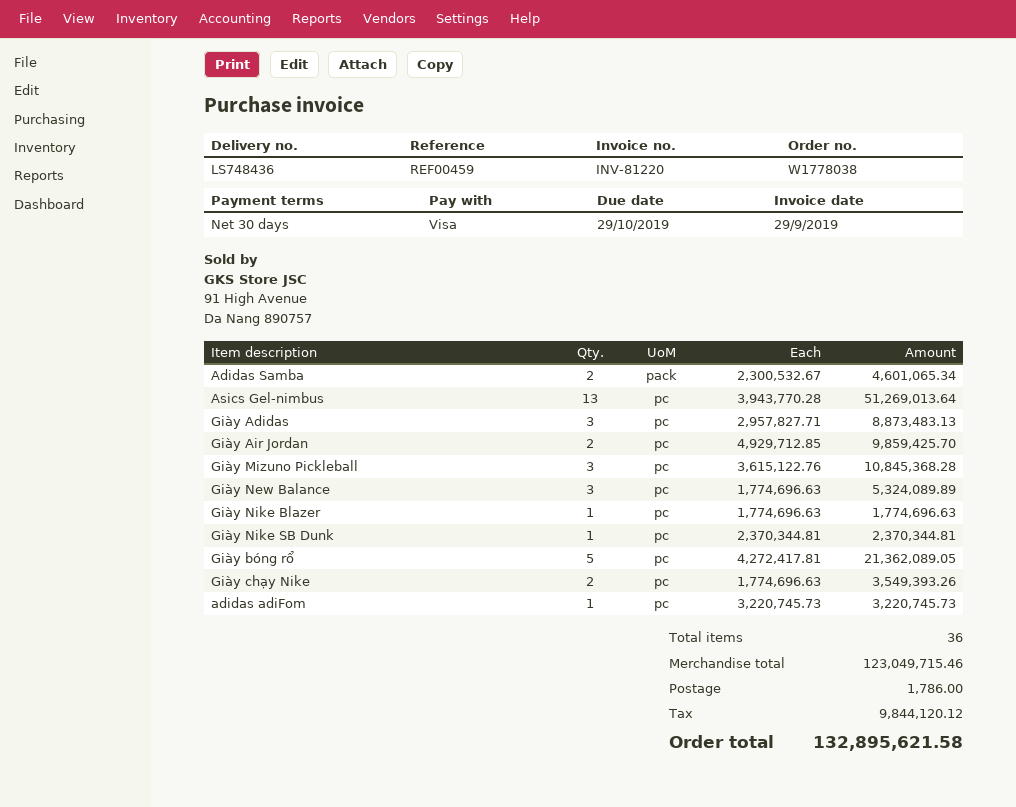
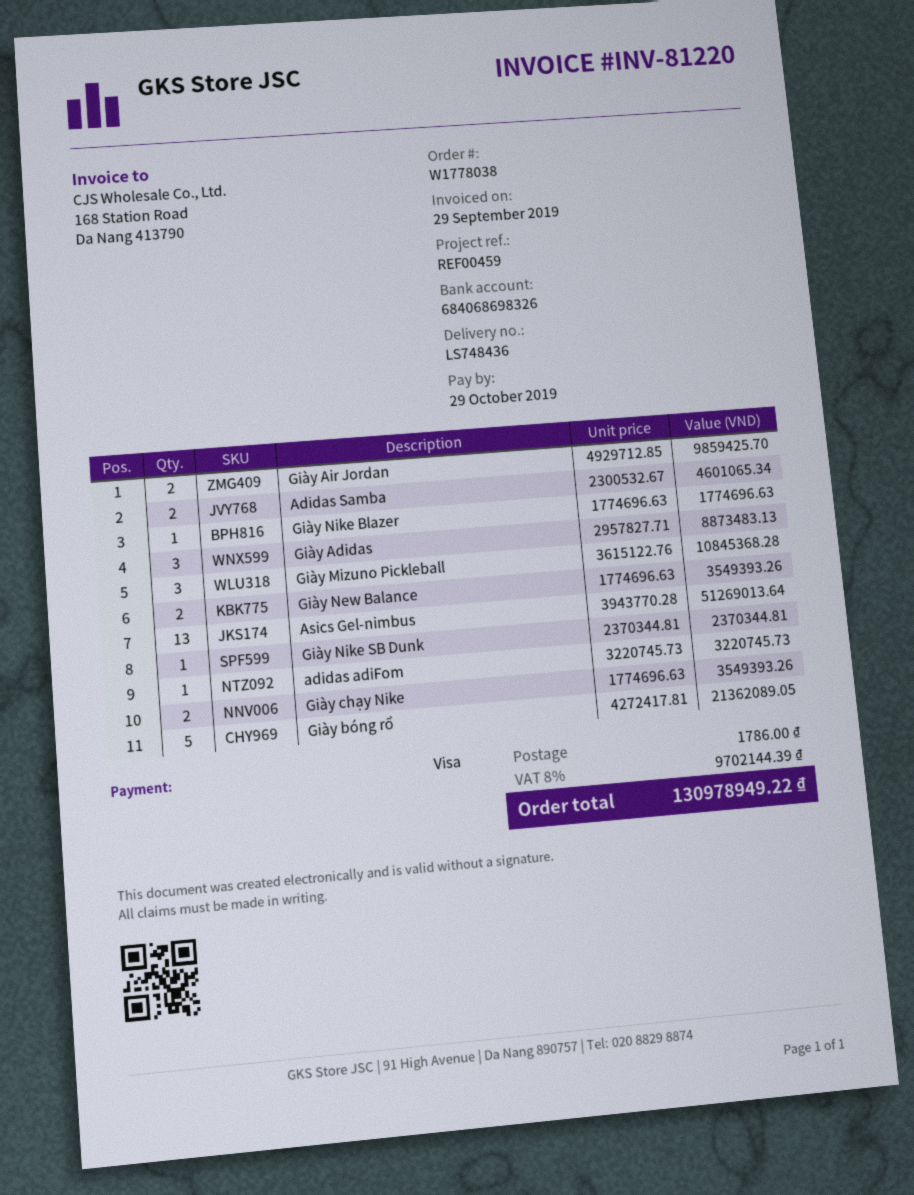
Giày New Balance: 3 x 1774696.63 = 5324089.89 -> 2 x 1774696.63 = 3549393.26
tax: 9844120.12 -> 9702144.39
total: 132895621.58 -> 130978949.22

